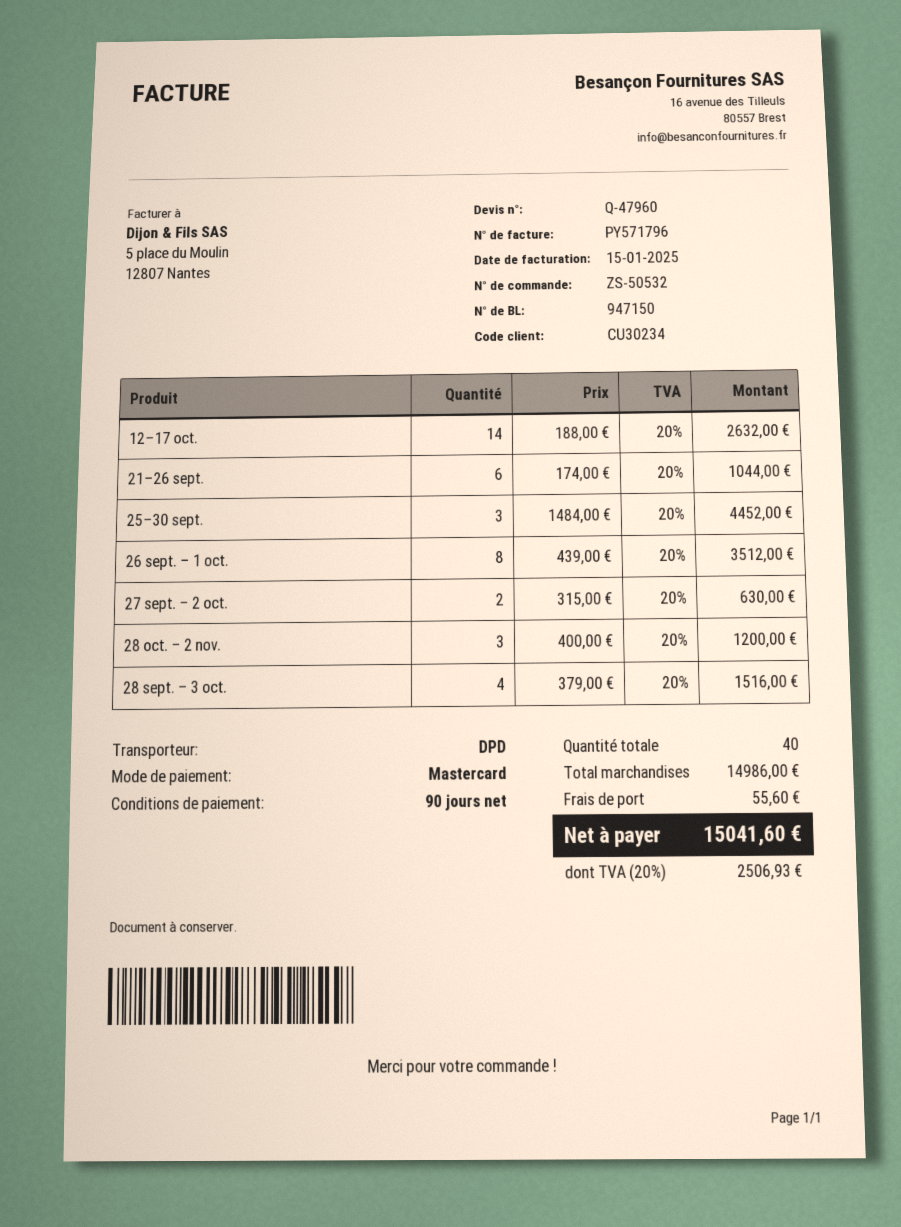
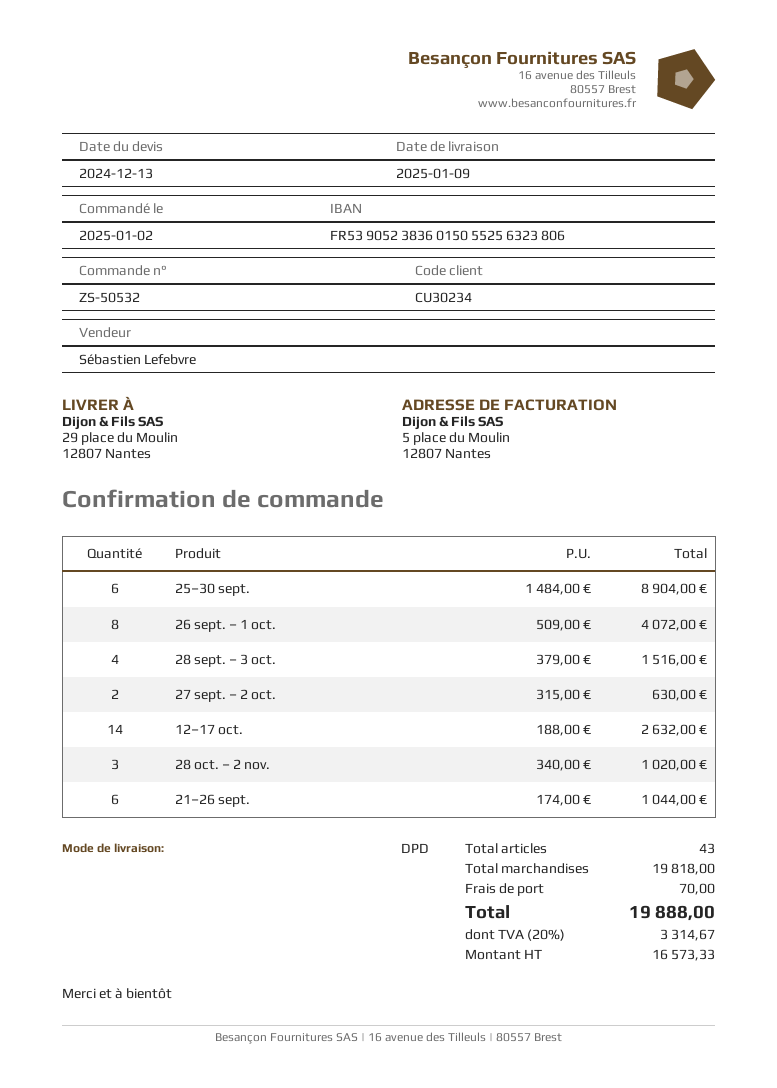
25–30 sept.: 3 x 1484.00 = 4452.00 -> 6 x 1484.00 = 8904.00
26 sept. – 1 oct.: 8 x 439.00 = 3512.00 -> 8 x 509.00 = 4072.00
28 oct. – 2 nov.: 3 x 400.00 = 1200.00 -> 3 x 340.00 = 1020.00
total quantity: 40 -> 43
subtotal: 14986.00 -> 19818.00
shipping: 55.60 -> 70.00
tax: 20% = 2506.93 -> 20% = 3314.67
total: 15041.60 -> 19888.00

